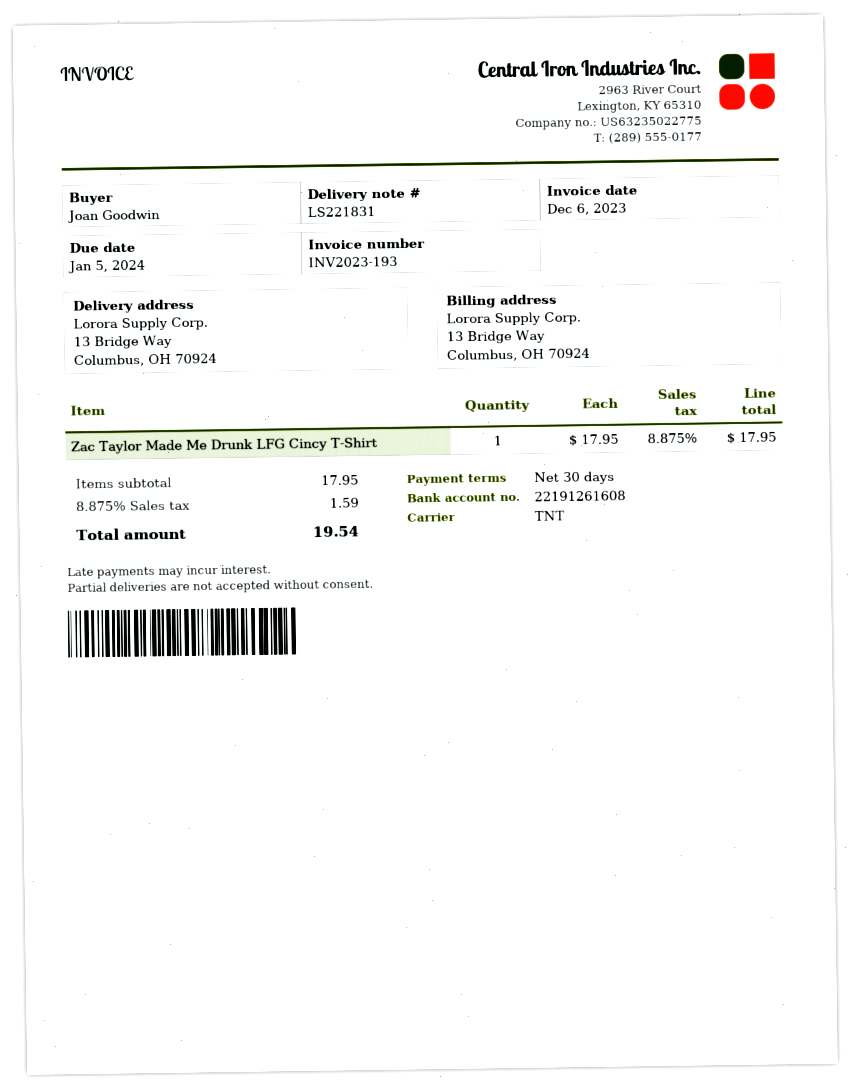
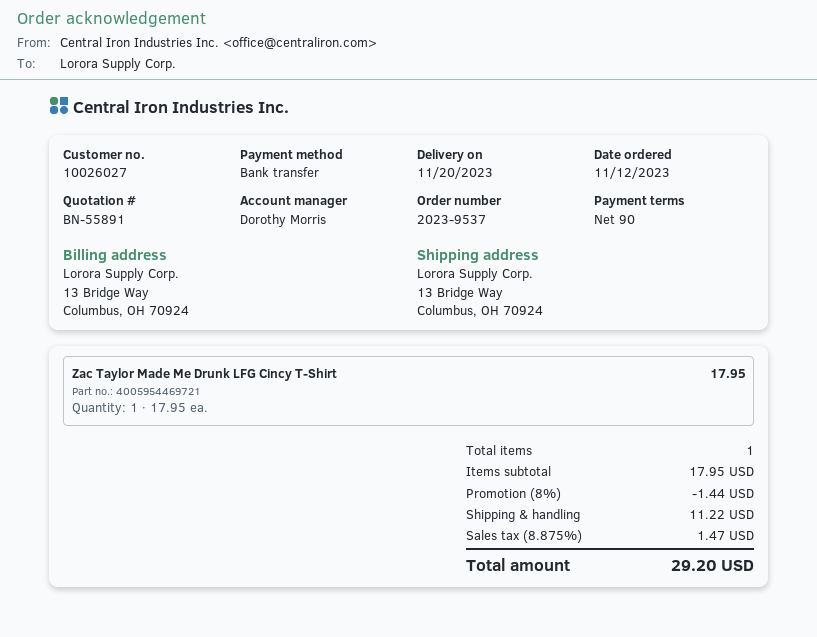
payment terms: 30 days -> 90 days
discount: none -> 8% = 1.44
shipping: none -> 11.22
tax: 8.875% = 1.59 -> 8.875% = 1.47
total: 19.54 -> 29.20

